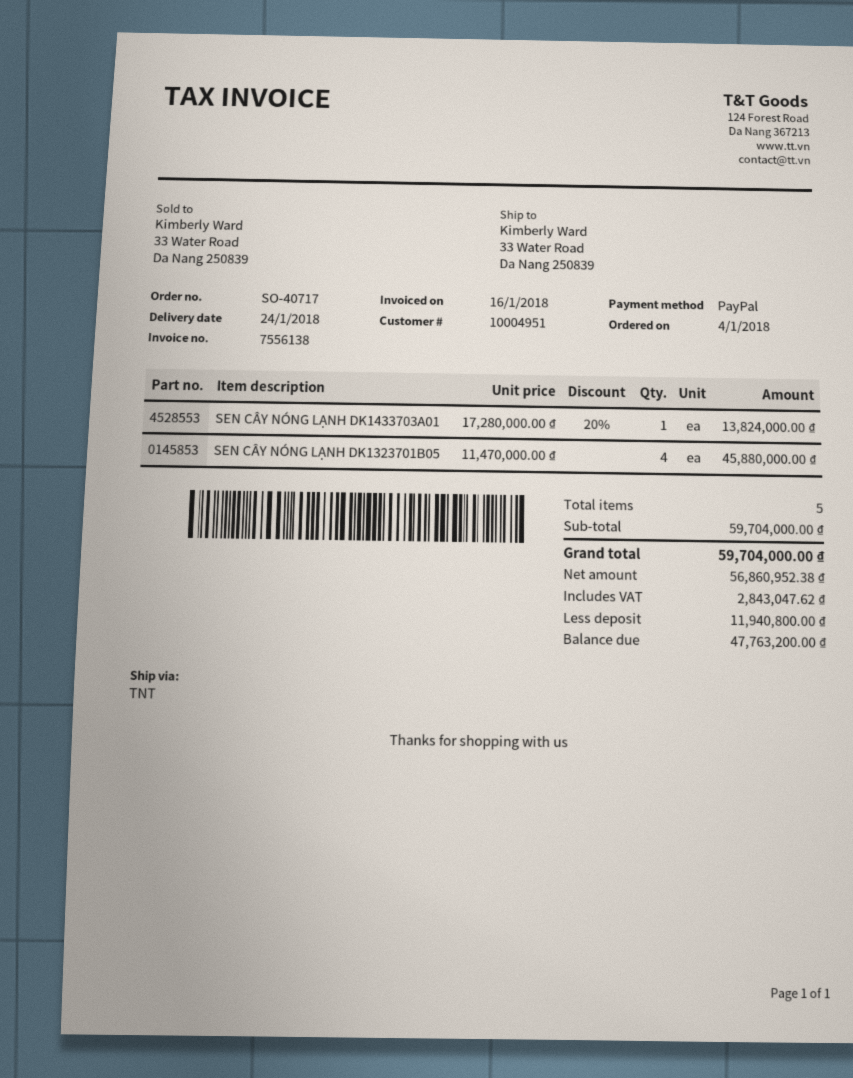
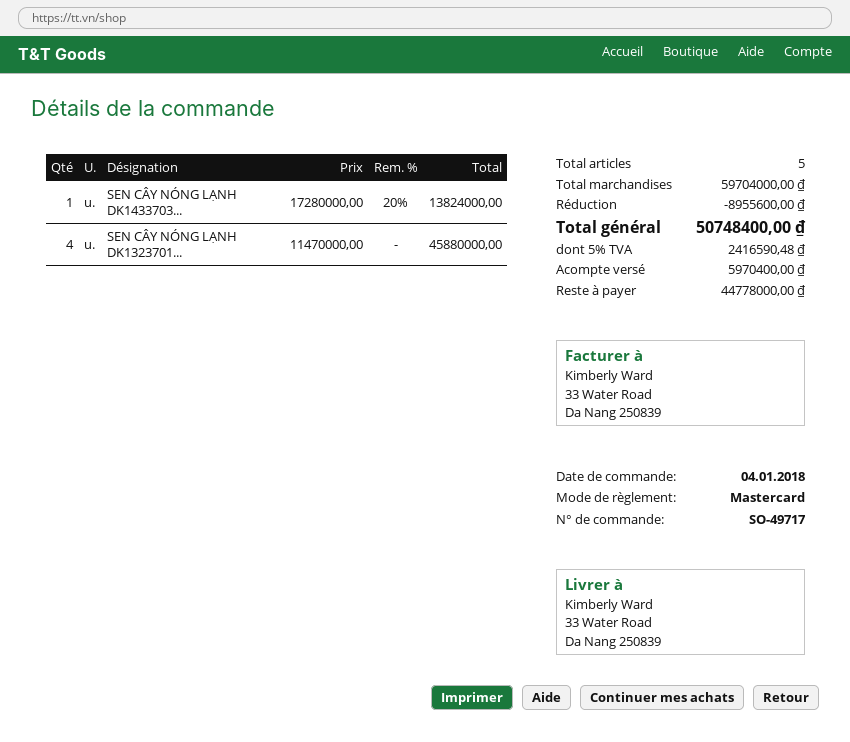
order number: SO-40717 -> SO-49717
payment method: PayPal -> Mastercard
discount: none -> 8955600.00
tax: 2843047.62 -> 2416590.48
total: 59704000.00 -> 50748400.00
deposit: 11940800.00 -> 5970400.00
balance: 47763200.00 -> 44778000.00

